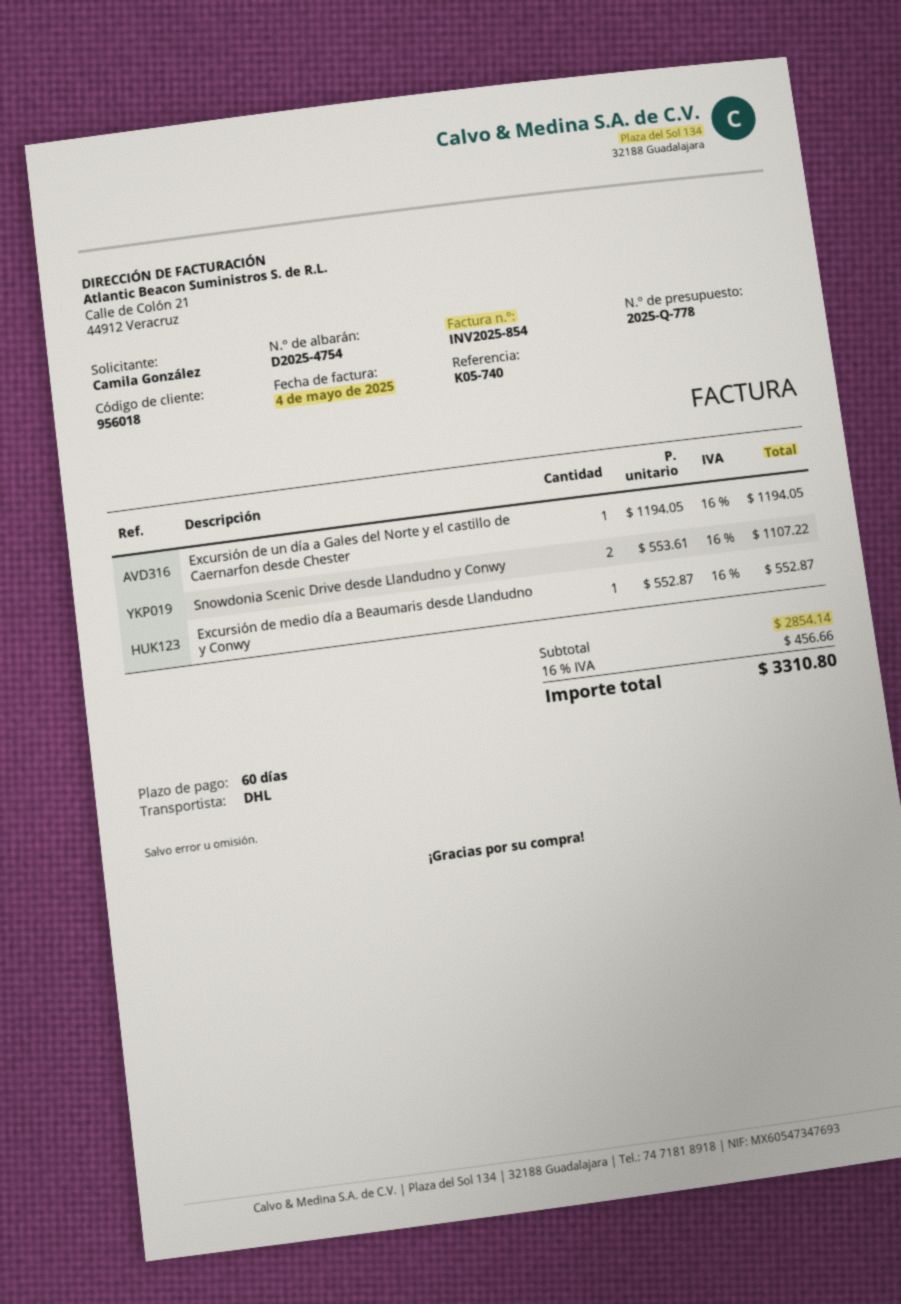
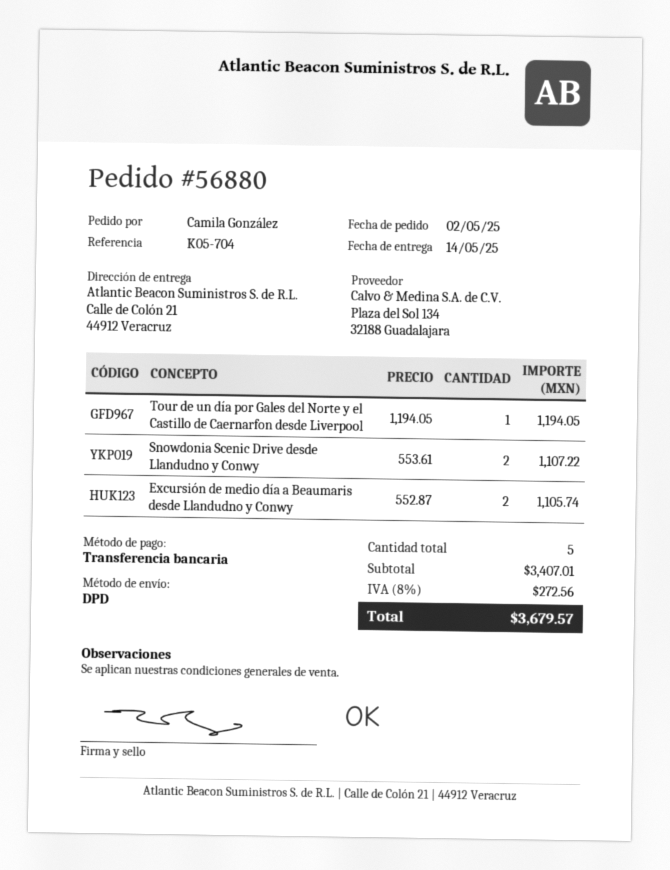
reference: K05-740 -> K05-704
shipping method: DHL -> DPD
Excursión de un día a Gales del Norte y el castillo de Caernarfon desde Chester: 1 x 1194.05 = 1194.05 -> none
Excursión de medio día a Beaumaris desde Llandudno y Conwy: 1 x 552.87 = 552.87 -> 2 x 552.87 = 1105.74
Tour de un día por Gales del Norte y el Castillo de Caernarfon desde Liverpool: none -> 1 x 1194.05 = 1194.05
subtotal: 2854.14 -> 3407.01
tax: 16% = 456.66 -> 8% = 272.56
total: 3310.80 -> 3679.57

